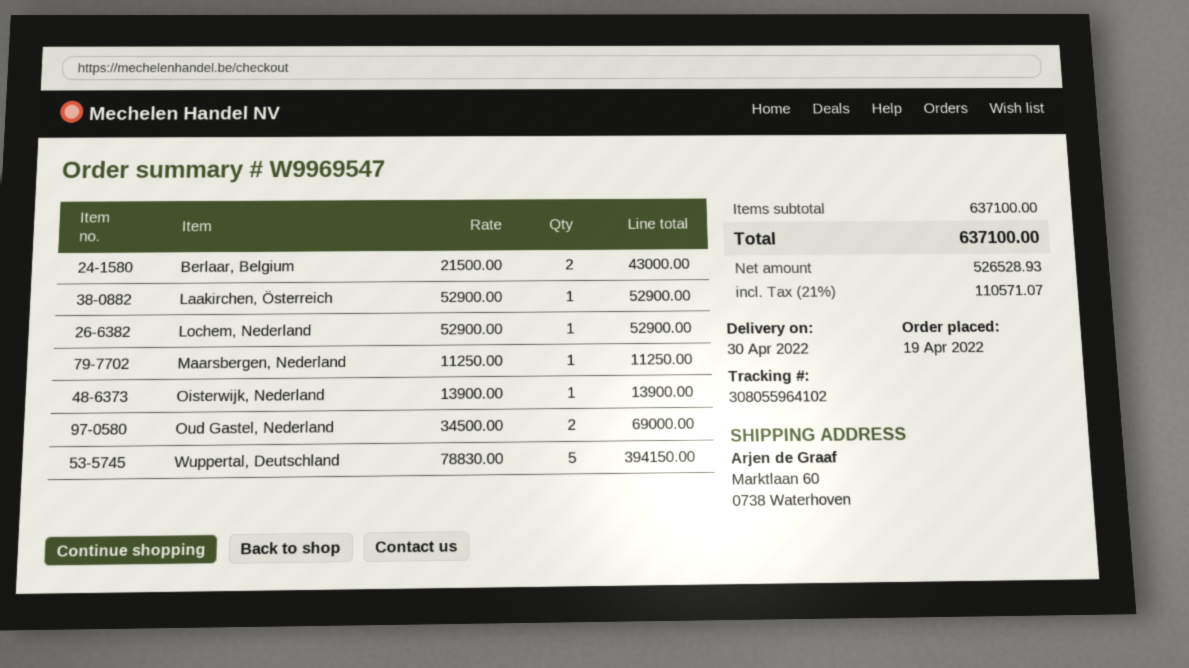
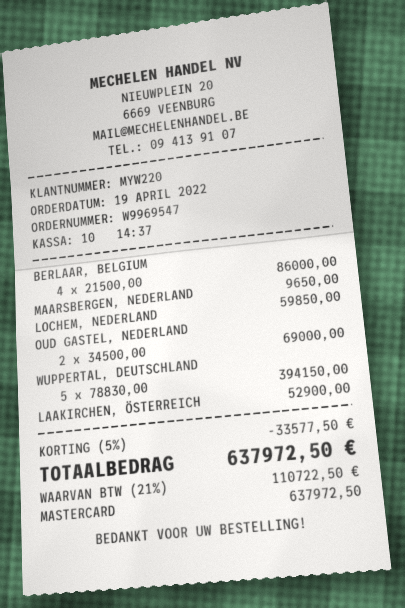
Berlaar, Belgium: 2 x 21500.00 = 43000.00 -> 4 x 21500.00 = 86000.00
Lochem, Nederland: 1 x 52900.00 = 52900.00 -> 1 x 59850.00 = 59850.00
Maarsbergen, Nederland: 1 x 11250.00 = 11250.00 -> 1 x 9650.00 = 9650.00
Oisterwijk, Nederland: 1 x 13900.00 = 13900.00 -> none
discount: none -> 5% = 33577.50
tax: 21% = 110571.07 -> 21% = 110722.50
total: 637100.00 -> 637972.50

